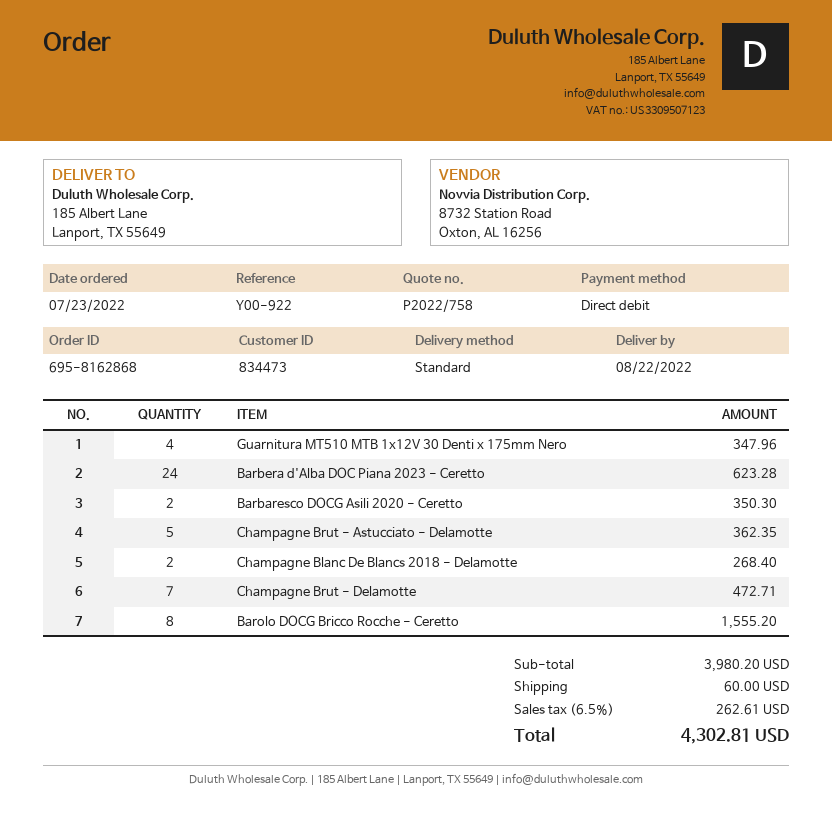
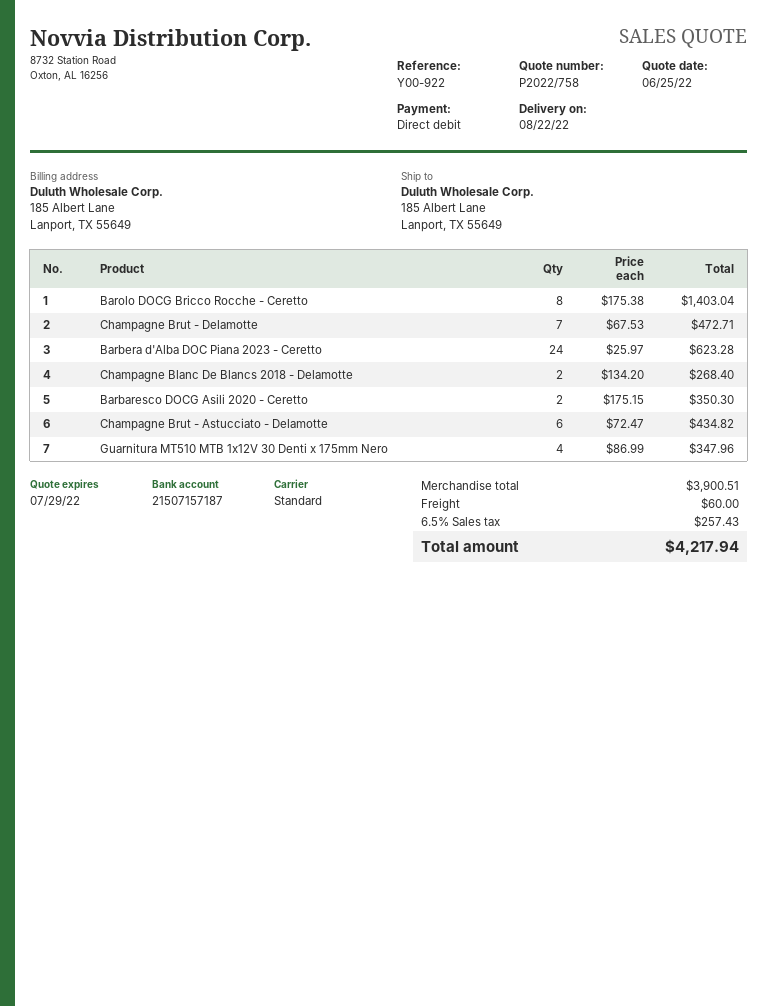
Champagne Brut - Astucciato - Delamotte: 5 for 362.35 -> 6 for 434.82
Barolo DOCG Bricco Rocche - Ceretto: 8 for 1555.20 -> 8 for 1403.04
subtotal: 3980.20 -> 3900.51
tax: 6.5% = 262.61 -> 6.5% = 257.43
total: 4302.81 -> 4217.94

